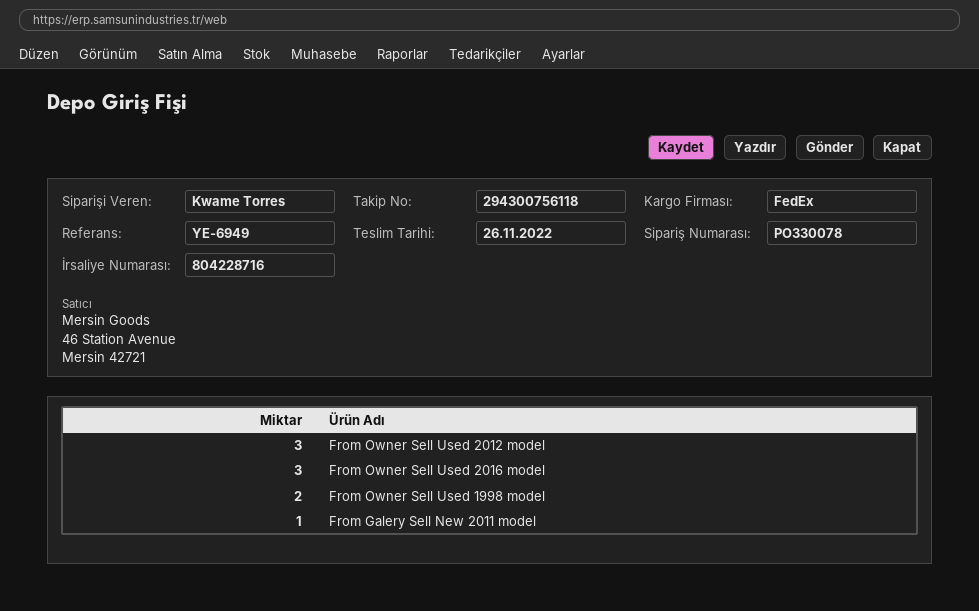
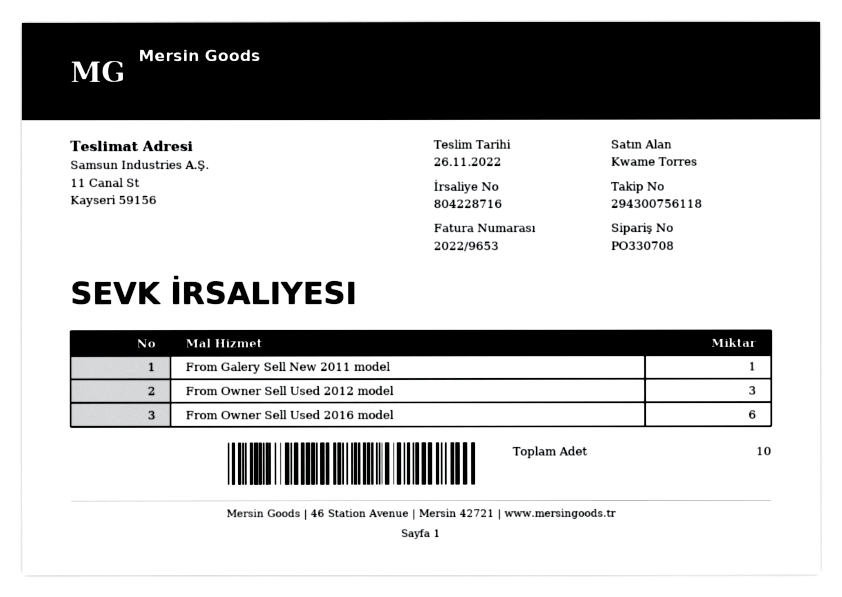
order number: PO330078 -> PO330708
From Owner Sell Used 2016 model: 3 -> 6
From Owner Sell Used 1998 model: 2 -> none

